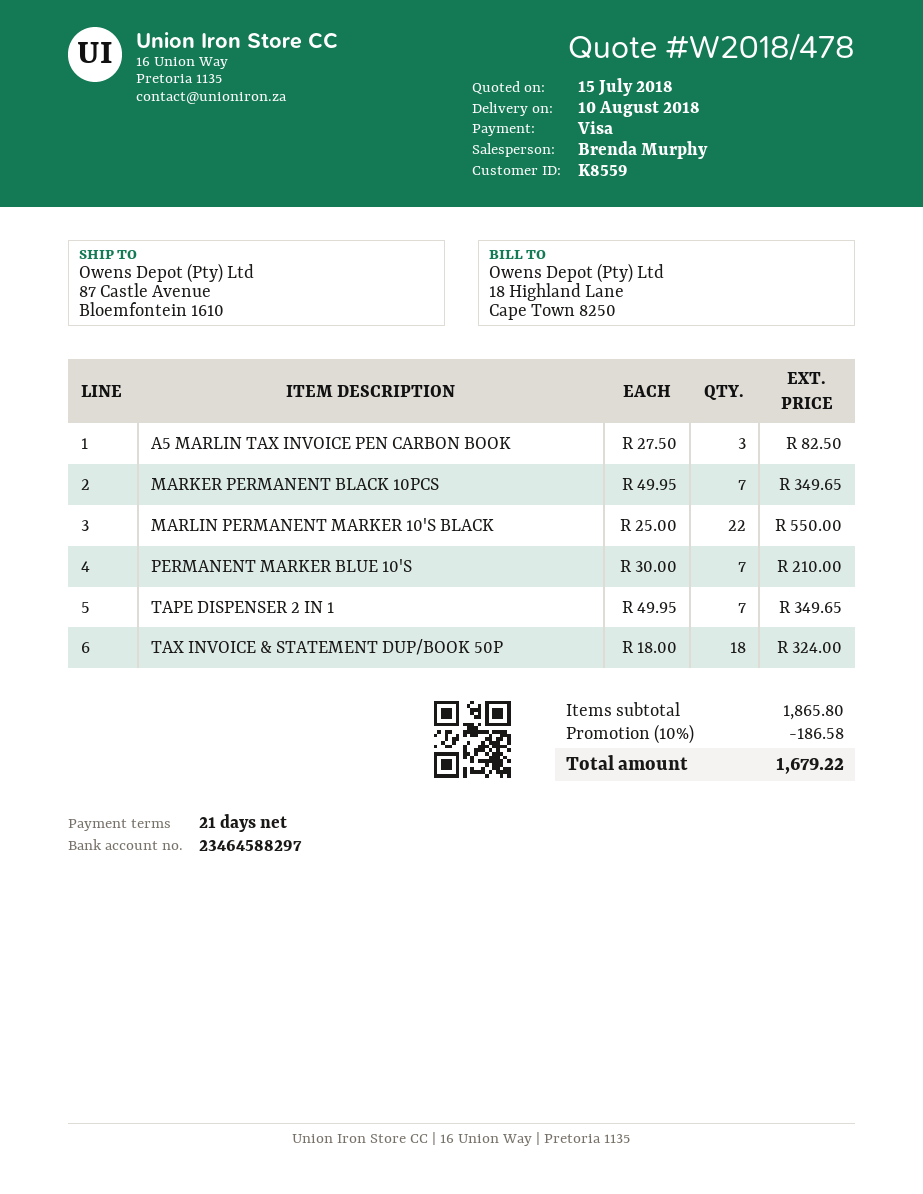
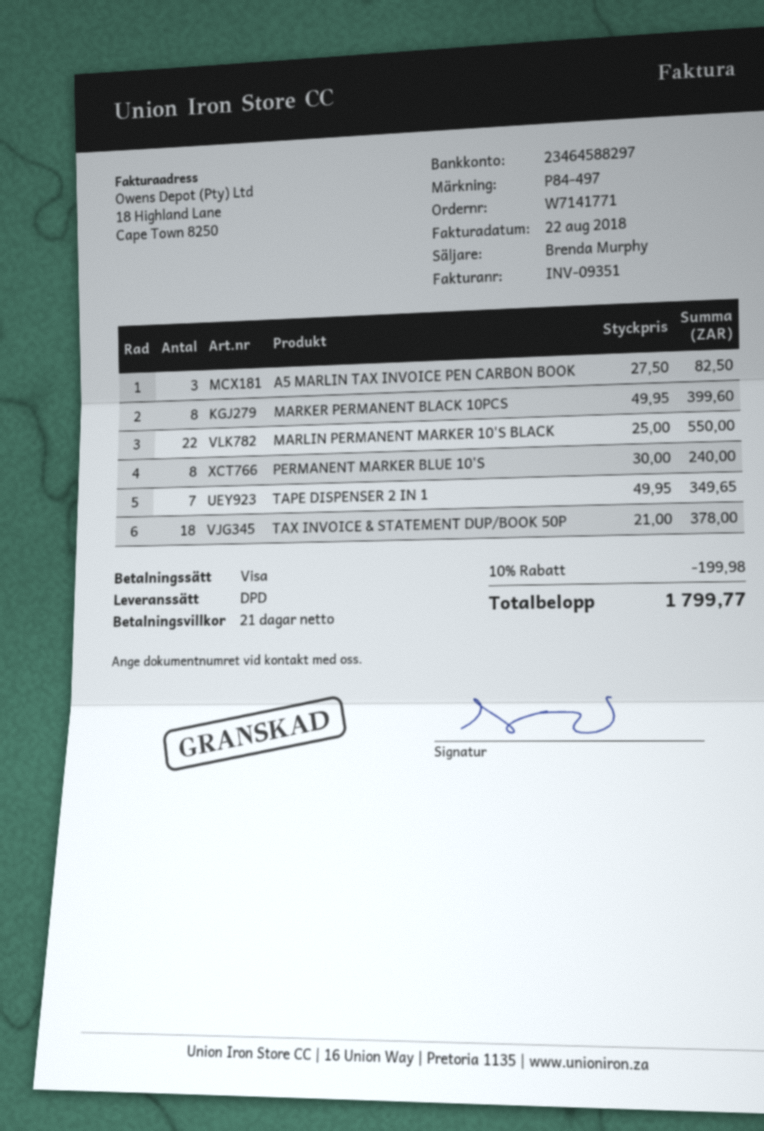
MARKER PERMANENT BLACK 10PCS: 7 x 49.95 = 349.65 -> 8 x 49.95 = 399.60
PERMANENT MARKER BLUE 10'S: 7 x 30.00 = 210.00 -> 8 x 30.00 = 240.00
TAX INVOICE & STATEMENT DUP/BOOK 50P: 18 x 18.00 = 324.00 -> 18 x 21.00 = 378.00
discount: 10% = 186.58 -> 10% = 199.98
total: 1679.22 -> 1799.77

